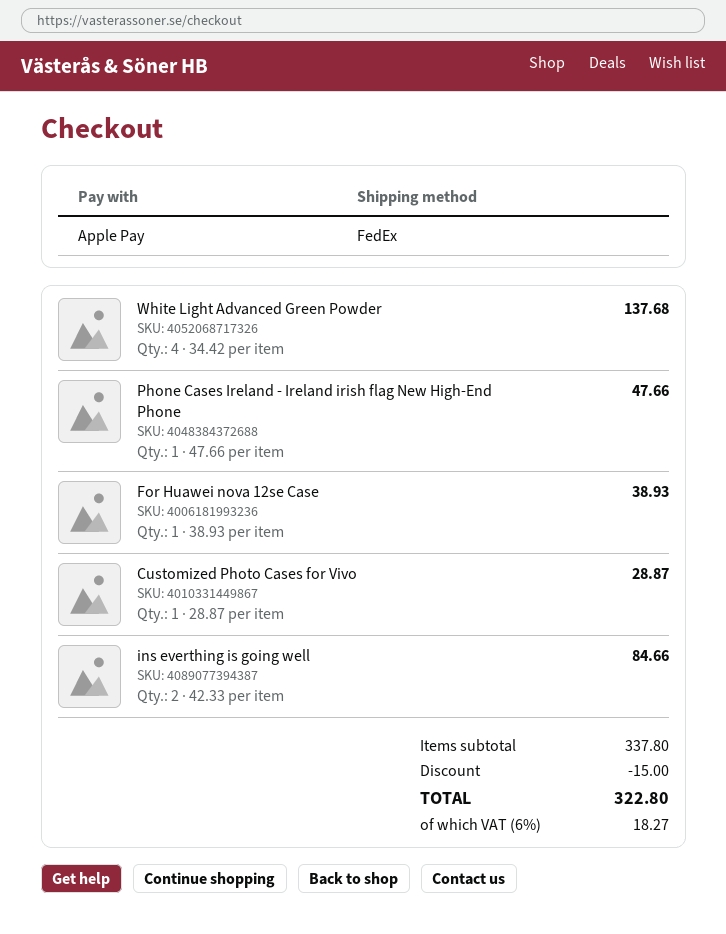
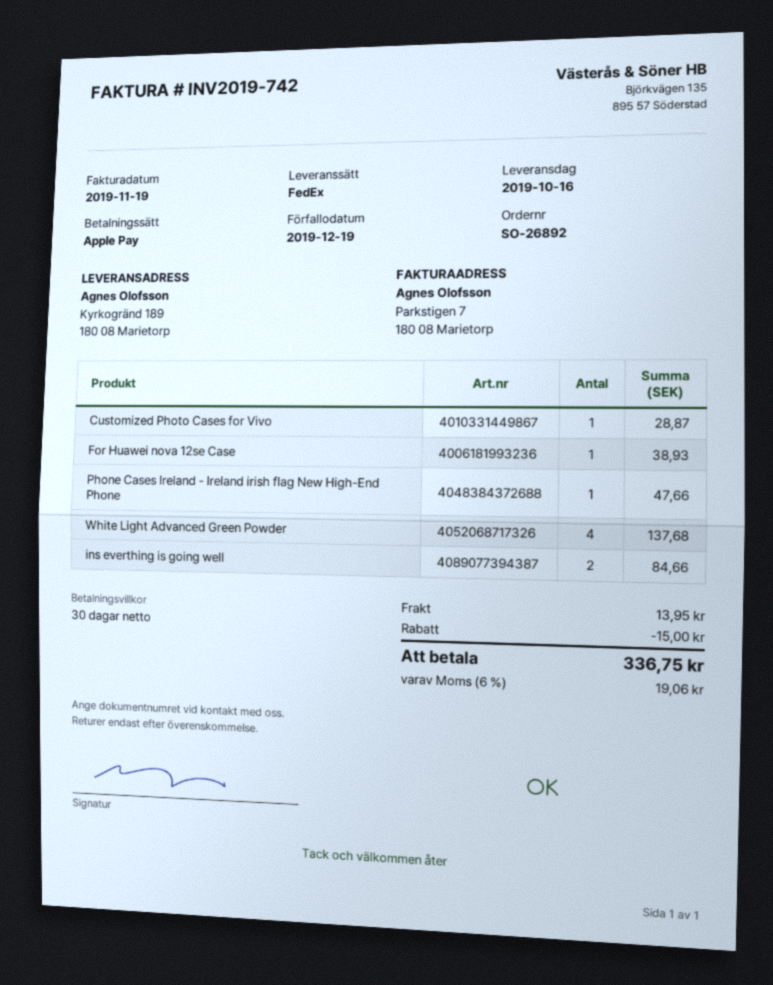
shipping: none -> 13.95
tax: 6% = 18.27 -> 6% = 19.06
total: 322.80 -> 336.75

